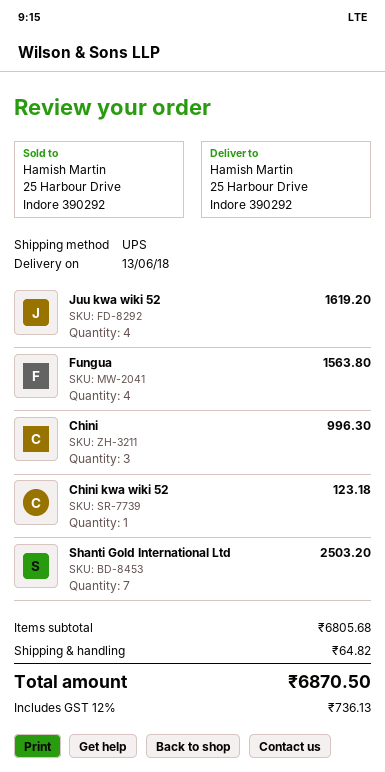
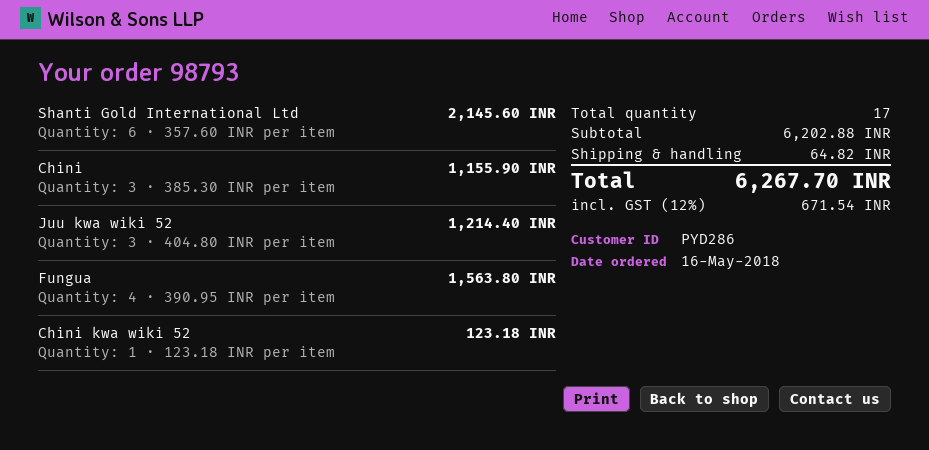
Juu kwa wiki 52: 4 for 1619.20 -> 3 for 1214.40
Chini: 3 for 996.30 -> 3 for 1155.90
Shanti Gold International Ltd: 7 for 2503.20 -> 6 for 2145.60
subtotal: 6805.68 -> 6202.88
tax: 12% = 736.13 -> 12% = 671.54
total: 6870.50 -> 6267.70

